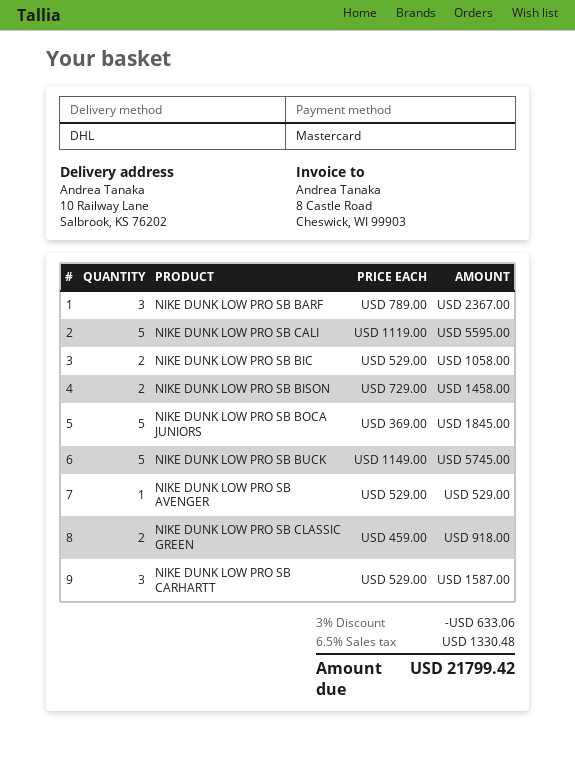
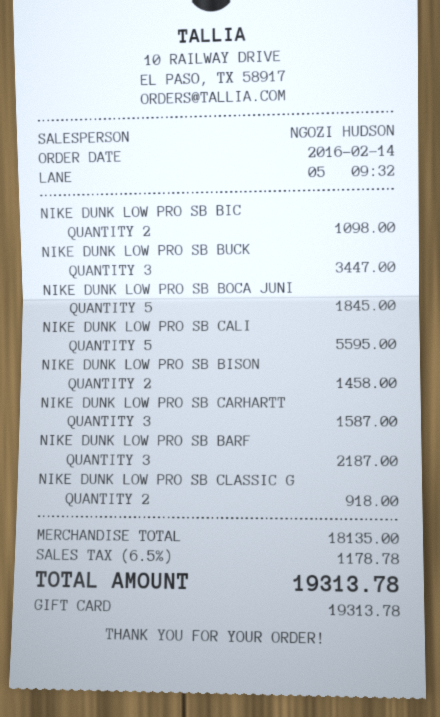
payment method: Mastercard -> gift card
NIKE DUNK LOW PRO SB BARF: 3 for 2367.00 -> 3 for 2187.00
NIKE DUNK LOW PRO SB BIC: 2 for 1058.00 -> 2 for 1098.00
NIKE DUNK LOW PRO SB BUCK: 5 for 5745.00 -> 3 for 3447.00
NIKE DUNK LOW PRO SB AVENGER: 1 for 529.00 -> none
discount: 3% = 633.06 -> none
tax: 6.5% = 1330.48 -> 6.5% = 1178.78
total: 21799.42 -> 19313.78

